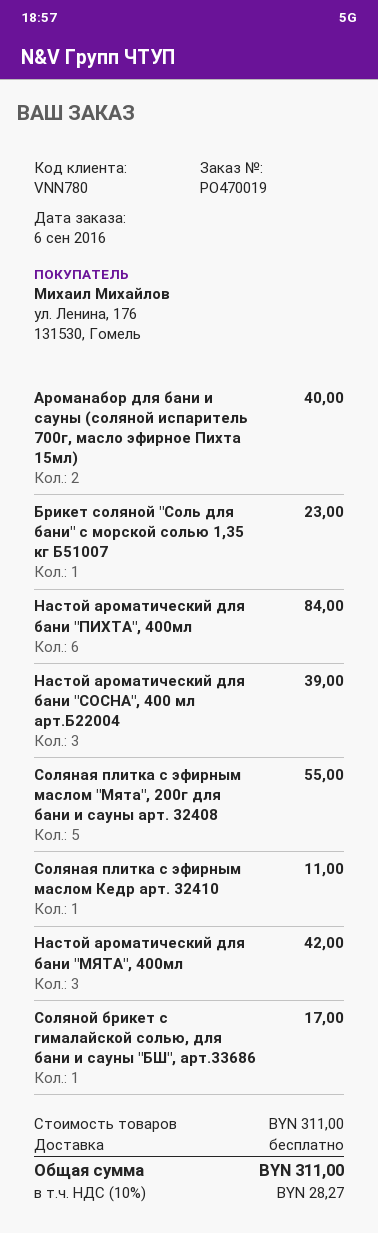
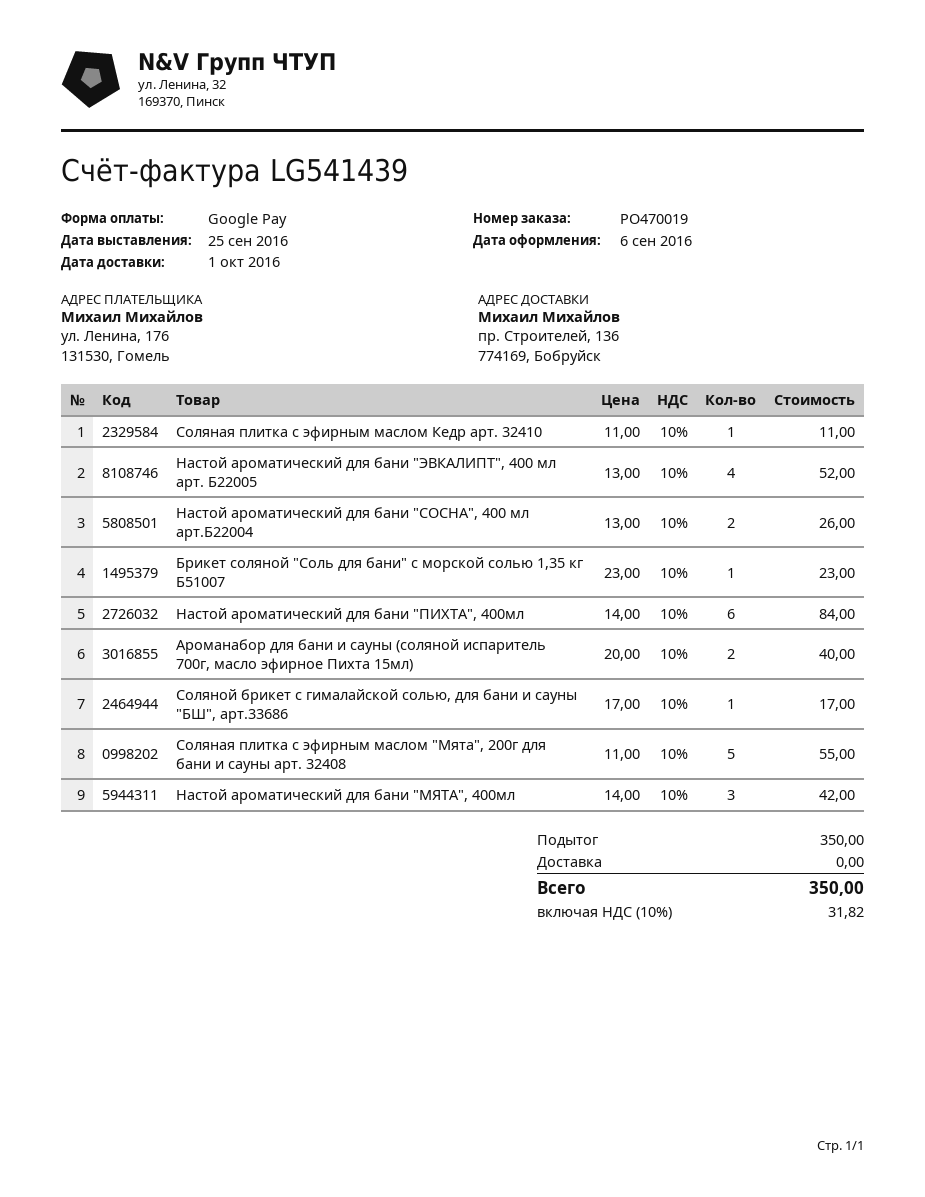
Настой ароматический для бани "СОСНА", 400 мл арт.Б22004: 3 for 39.00 -> 2 for 26.00
Настой ароматический для бани "ЭВКАЛИПТ", 400 мл арт. Б22005: none -> 4 for 52.00
subtotal: 311.00 -> 350.00
tax: 10% = 28.27 -> 10% = 31.82
total: 311.00 -> 350.00

